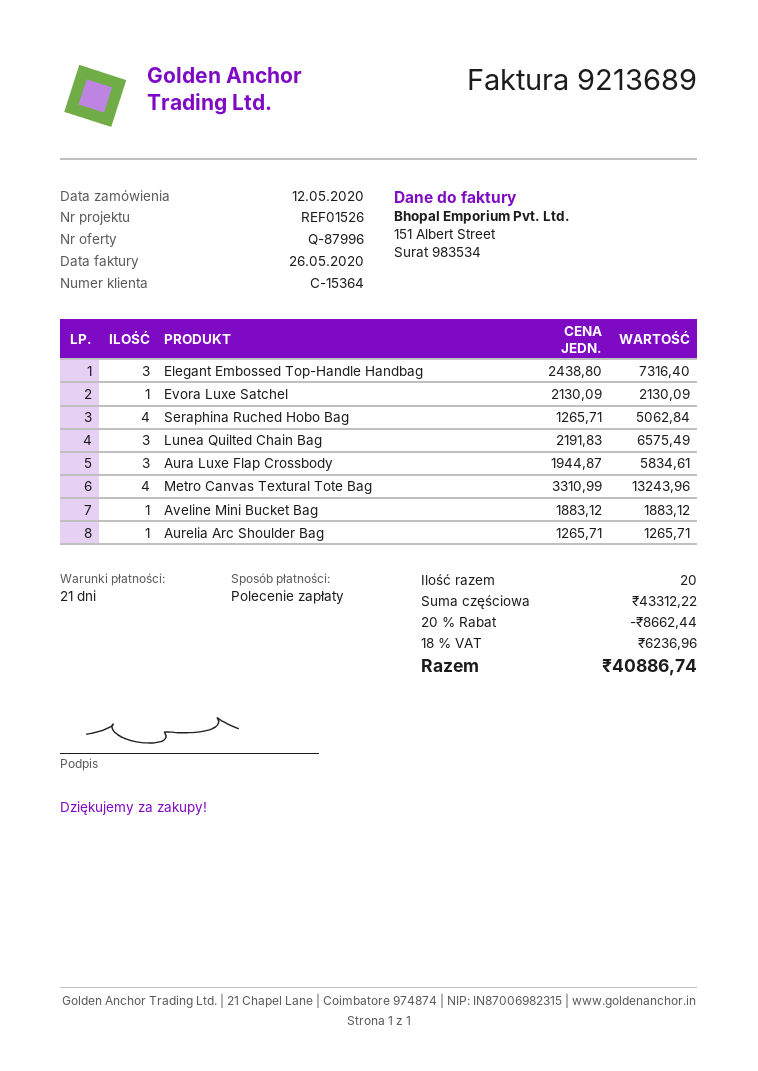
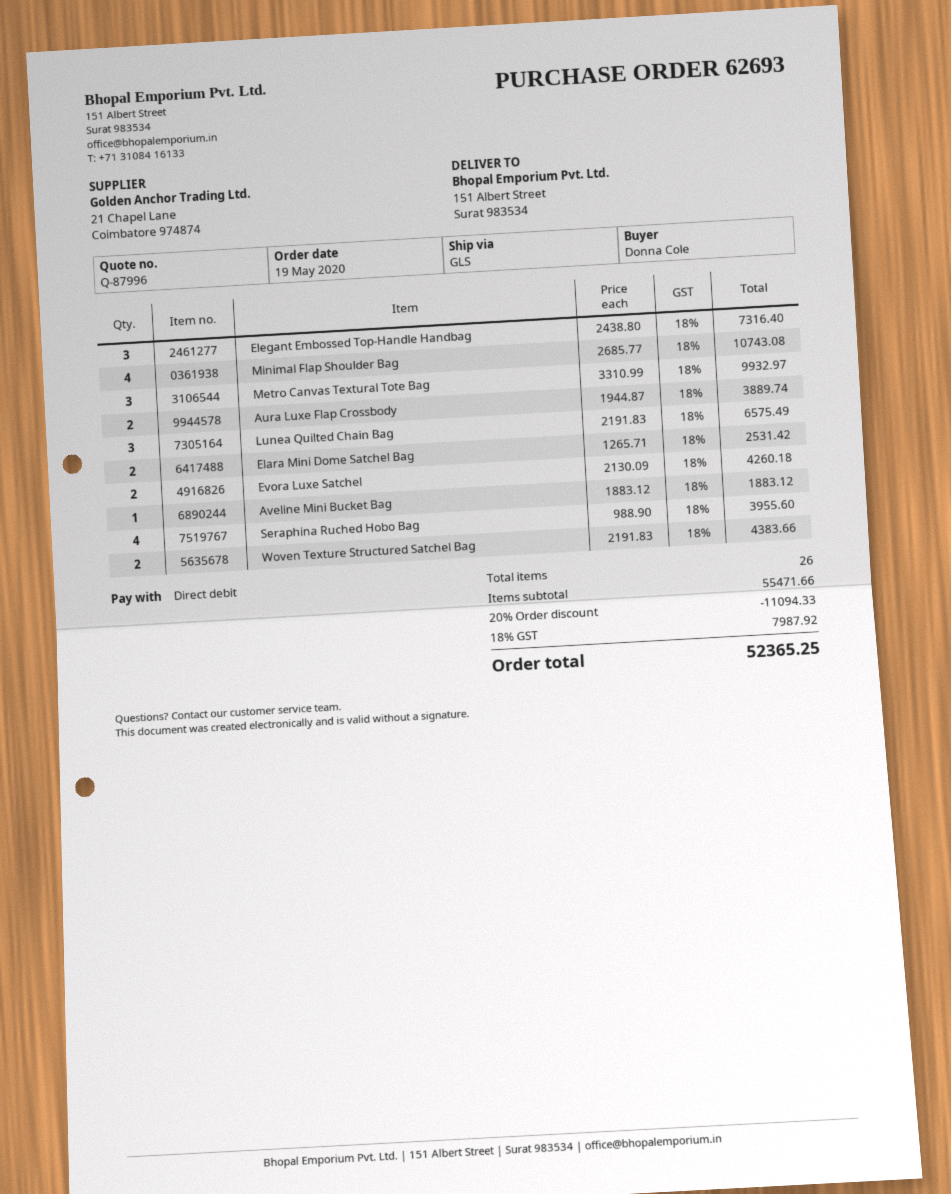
order date: 2020-05-12 -> 2020-05-19
Evora Luxe Satchel: 1 x 2130.09 = 2130.09 -> 2 x 2130.09 = 4260.18
Seraphina Ruched Hobo Bag: 4 x 1265.71 = 5062.84 -> 4 x 988.90 = 3955.60
Aura Luxe Flap Crossbody: 3 x 1944.87 = 5834.61 -> 2 x 1944.87 = 3889.74
Metro Canvas Textural Tote Bag: 4 x 3310.99 = 13243.96 -> 3 x 3310.99 = 9932.97
Aurelia Arc Shoulder Bag: 1 x 1265.71 = 1265.71 -> none
Minimal Flap Shoulder Bag: none -> 4 x 2685.77 = 10743.08
Elara Mini Dome Satchel Bag: none -> 2 x 1265.71 = 2531.42
Woven Texture Structured Satchel Bag: none -> 2 x 2191.83 = 4383.66
total quantity: 20 -> 26
subtotal: 43312.22 -> 55471.66
discount: 20% = 8662.44 -> 20% = 11094.33
tax: 18% = 6236.96 -> 18% = 7987.92
total: 40886.74 -> 52365.25

